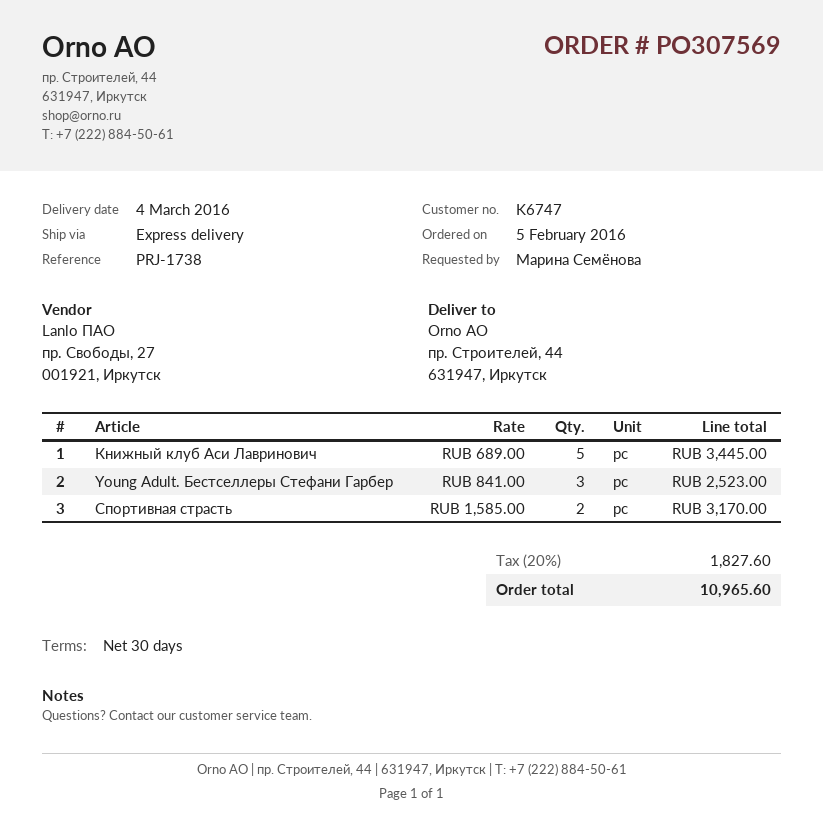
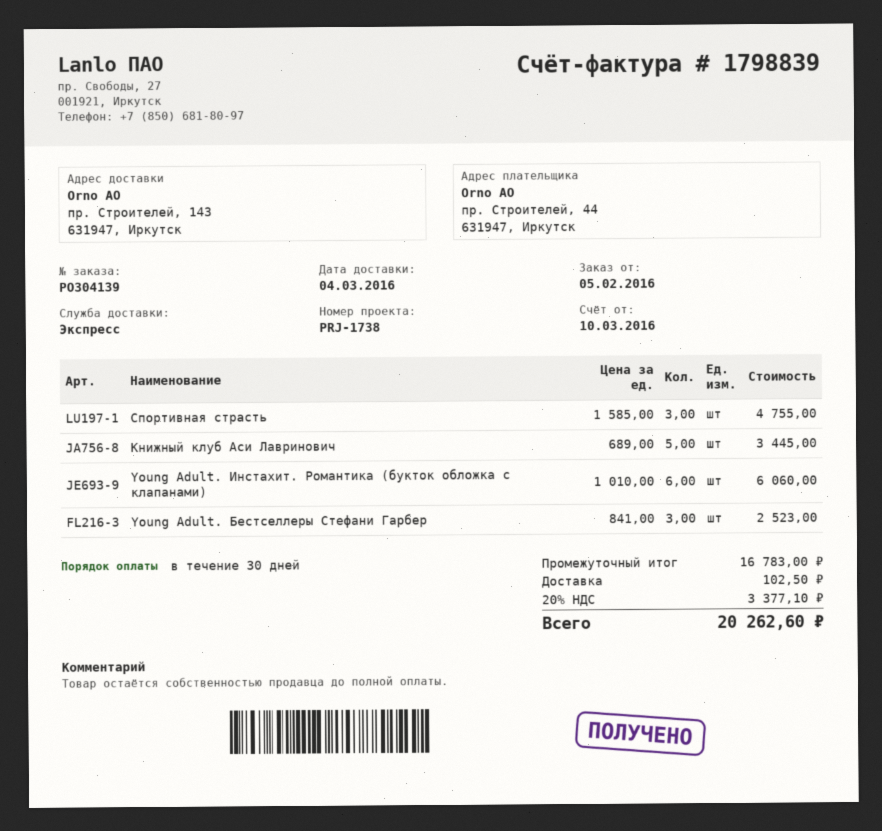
order number: PO307569 -> PO304139
ship to: пр. Строителей, 44, 631947, Иркутск -> пр. Строителей, 143, 631947, Иркутск
Спортивная страсть: 2 x 1585.00 = 3170.00 -> 3 x 1585.00 = 4755.00
Young Adult. Инстахит. Романтика (букток обложка с клапанами): none -> 6 x 1010.00 = 6060.00
shipping: none -> 102.50
tax: 20% = 1827.60 -> 20% = 3377.10
total: 10965.60 -> 20262.60

